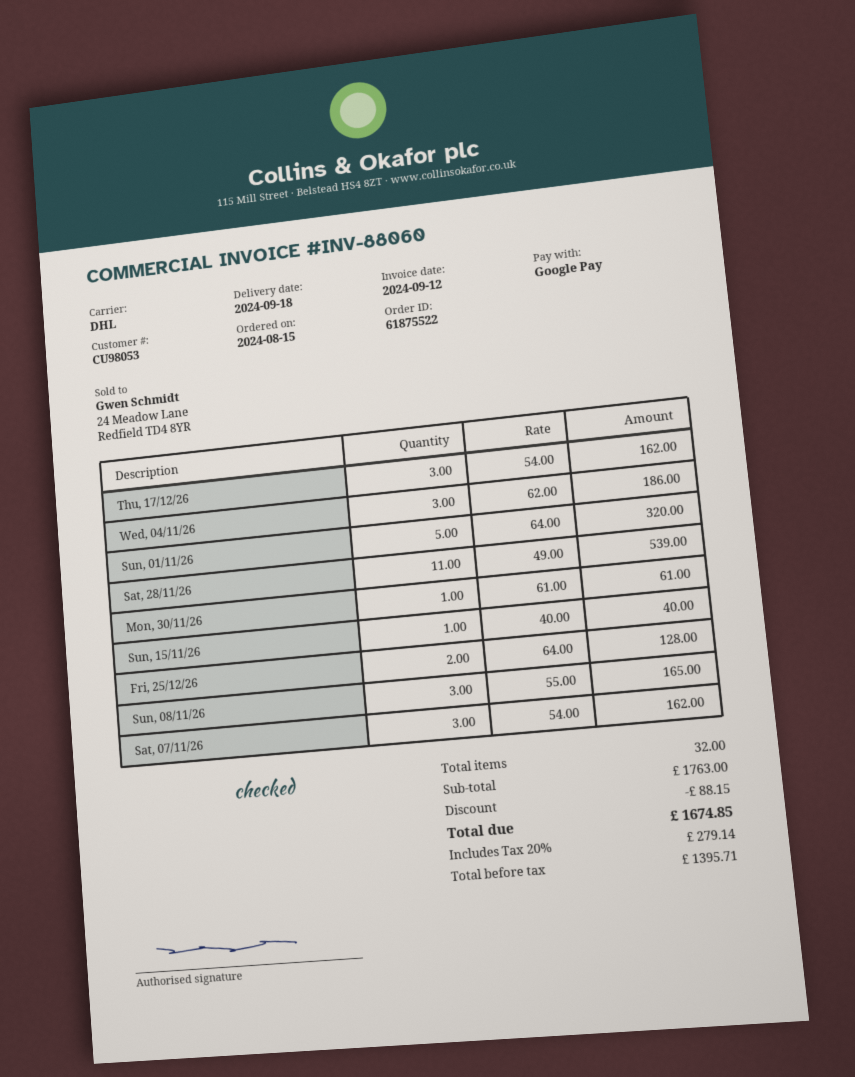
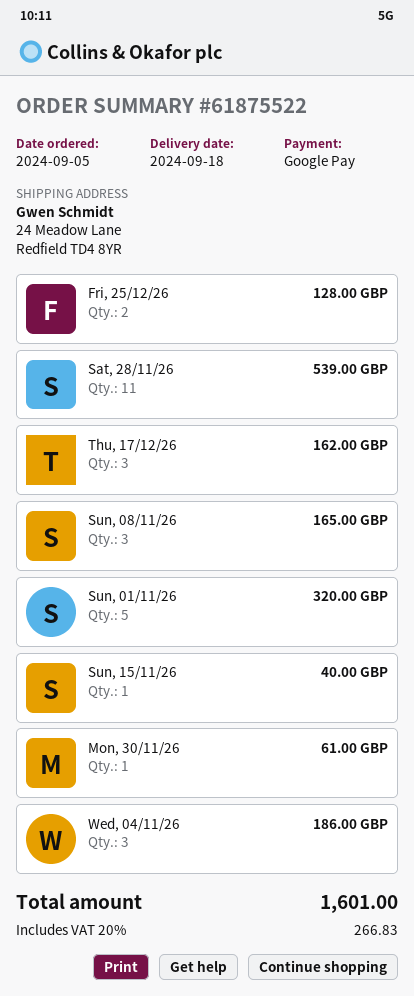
order date: 2024-08-15 -> 2024-09-05
Sat, 07/11/26: 3 for 162.00 -> none
discount: 88.15 -> none
tax: 20% = 279.14 -> 20% = 266.83
total: 1674.85 -> 1601.00

